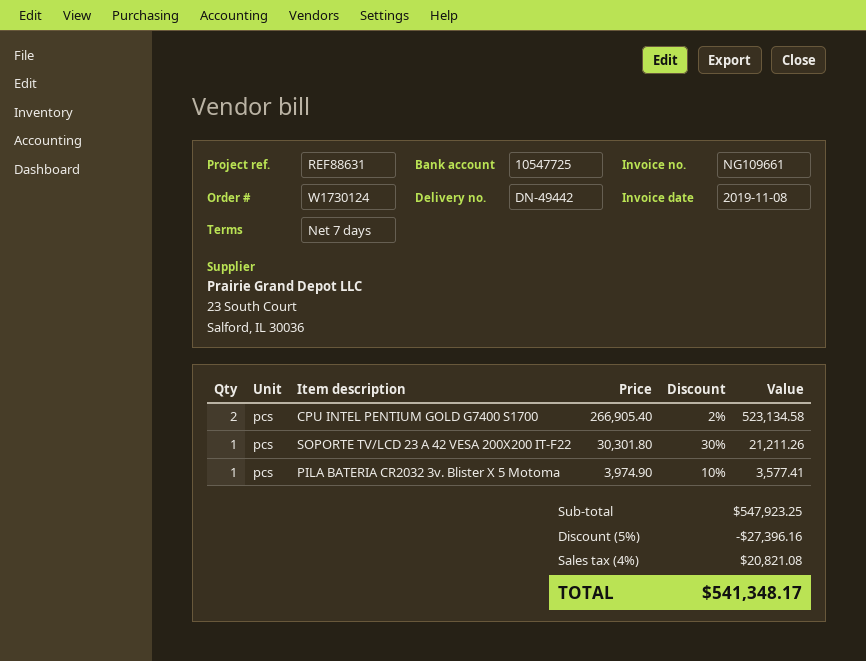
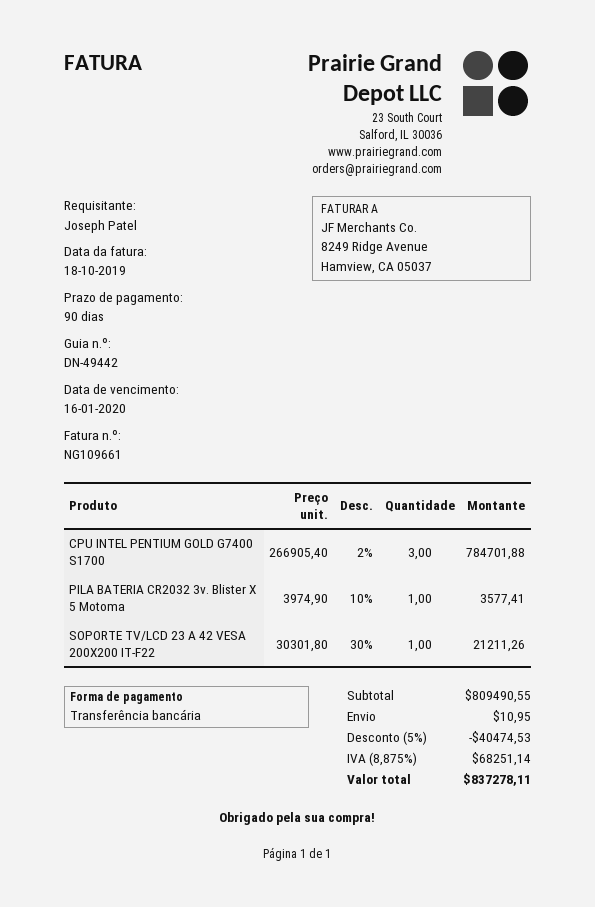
invoice date: 2019-11-08 -> 2019-10-18
payment terms: 7 days -> 90 days
CPU INTEL PENTIUM GOLD G7400 S1700: 2 x 266905.40 - 2% = 523134.58 -> 3 x 266905.40 - 2% = 784701.88
subtotal: 547923.25 -> 809490.55
discount: 5% = 27396.16 -> 5% = 40474.53
shipping: none -> 10.95
tax: 4% = 20821.08 -> 8.875% = 68251.14
total: 541348.17 -> 837278.11

